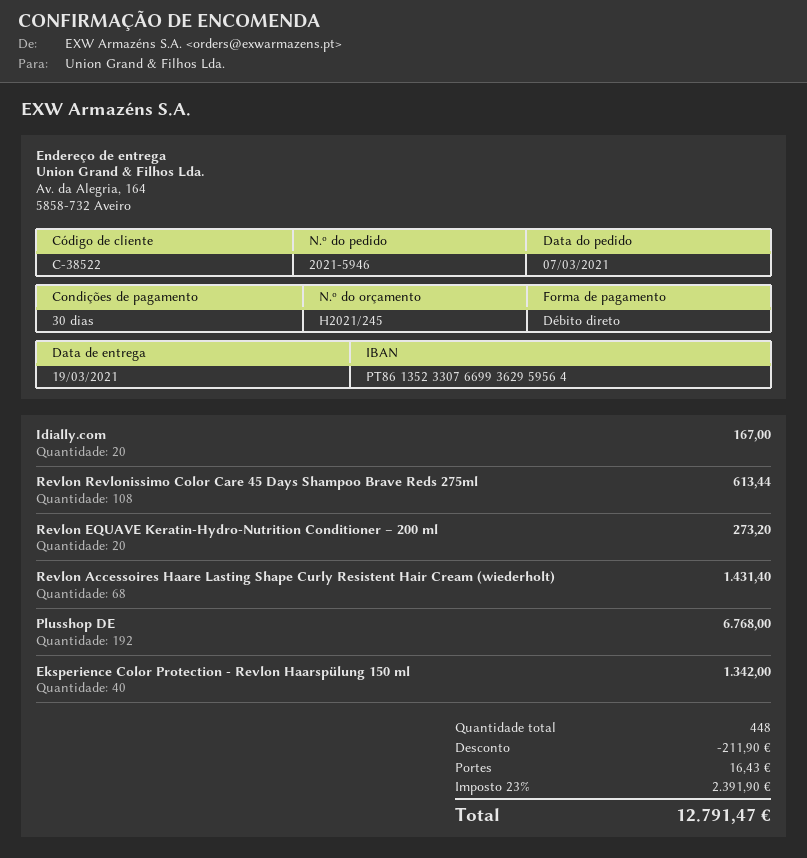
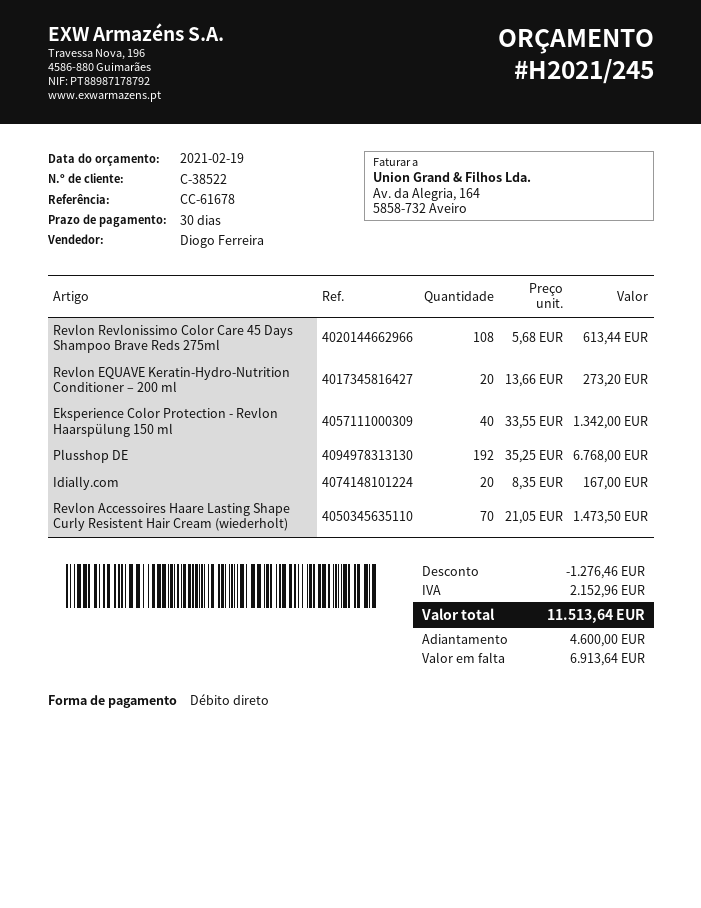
Revlon Accessoires Haare Lasting Shape Curly Resistent Hair Cream (wiederholt): 68 for 1431.40 -> 70 for 1473.50
discount: 211.90 -> 1276.46
shipping: 16.43 -> none
tax: 2391.90 -> 2152.96
total: 12791.47 -> 11513.64

